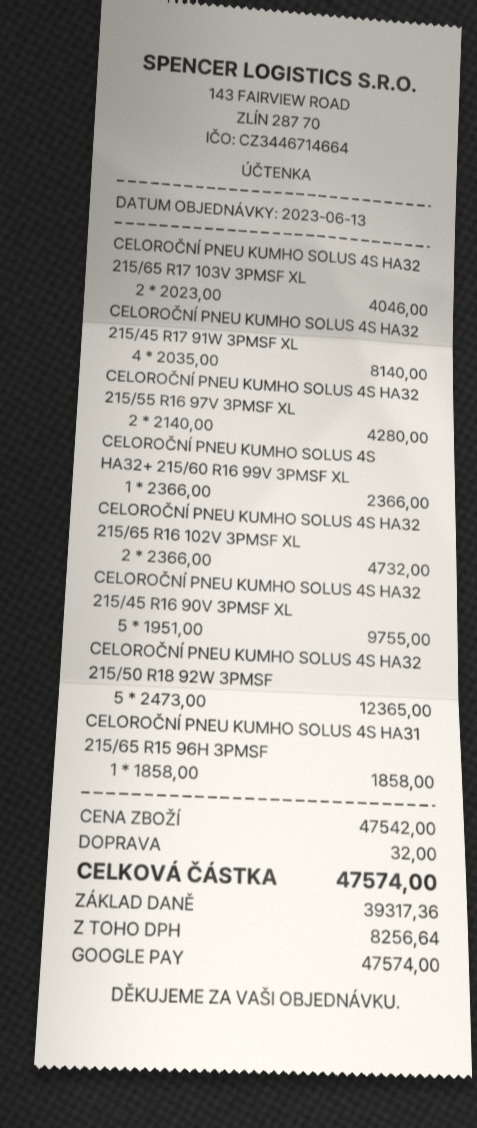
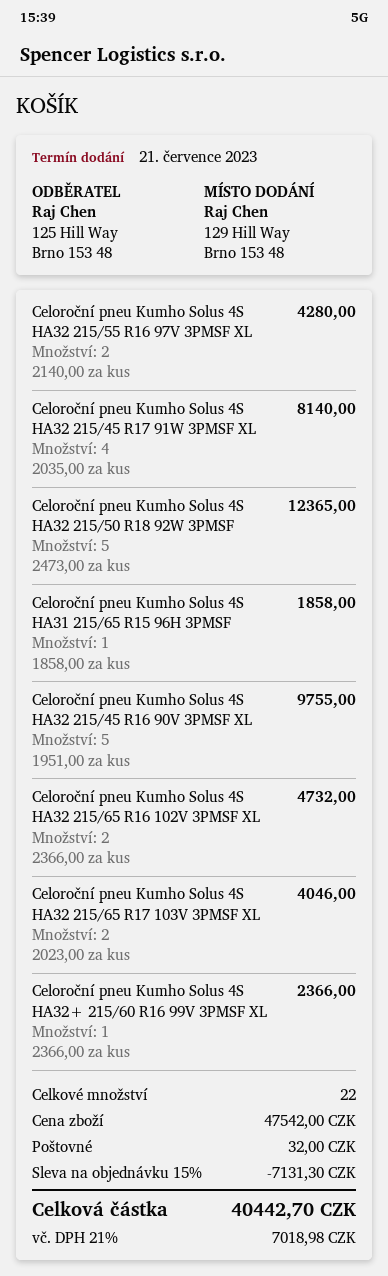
discount: none -> 15% = 7131.30
tax: 8256.64 -> 7018.98
total: 47574.00 -> 40442.70

